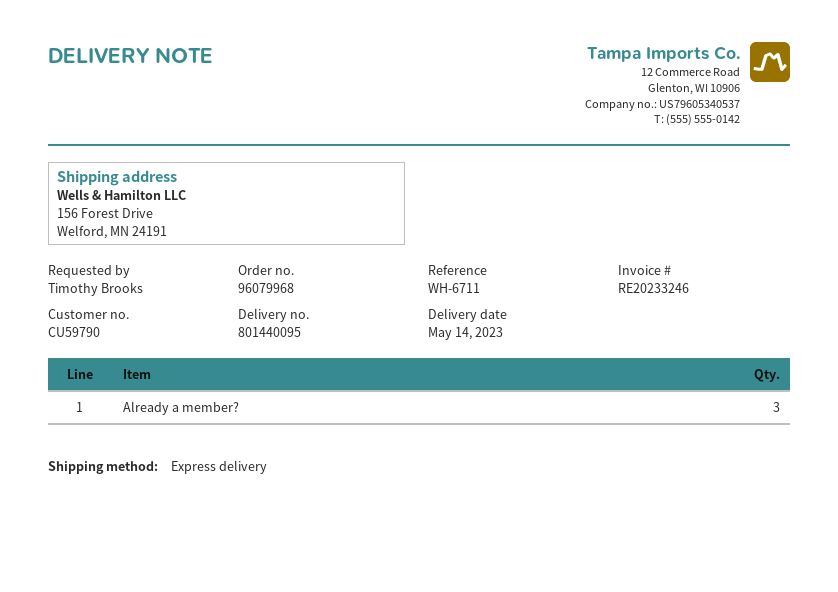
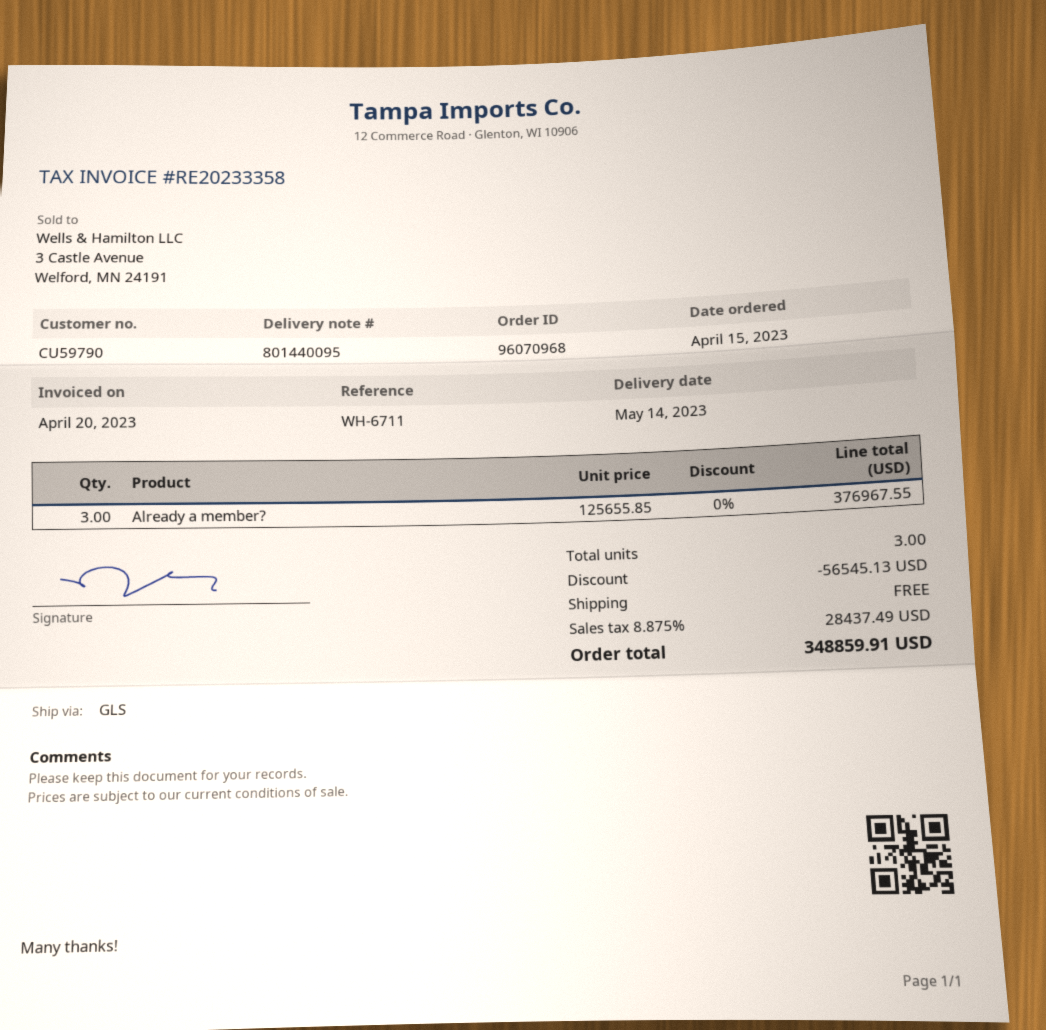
order number: 96079968 -> 96070968
invoice number: RE20233246 -> RE20233358
shipping method: express -> GLS

